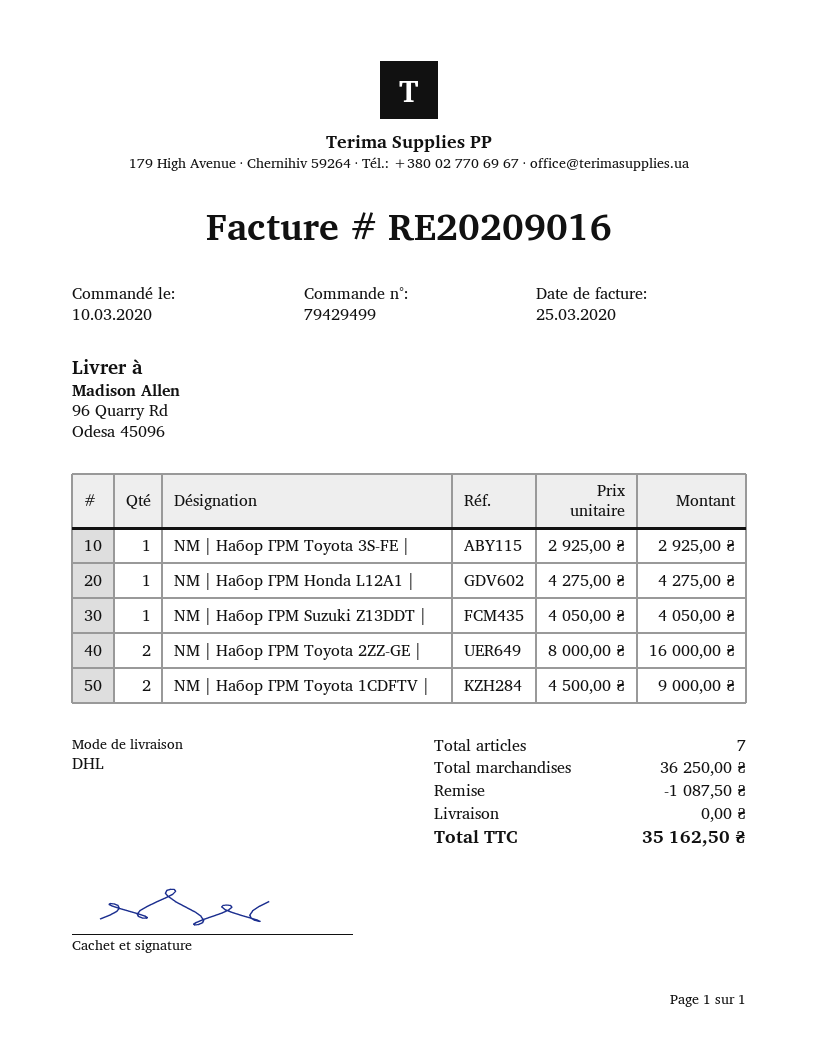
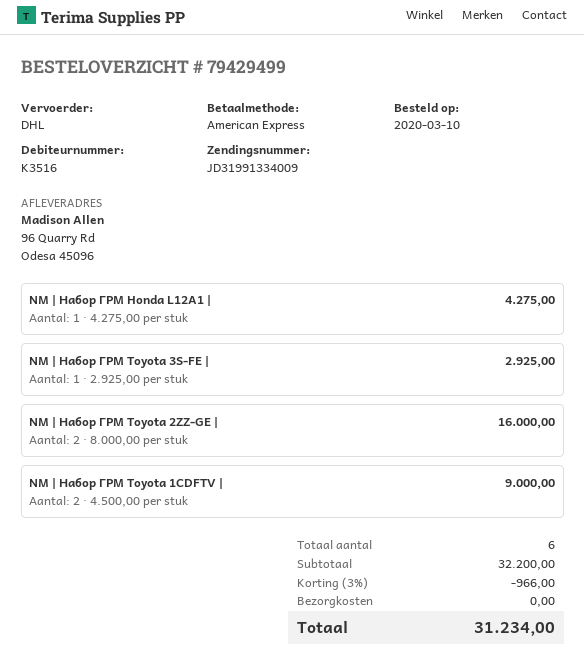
NM | Набор ГРМ Suzuki Z13DDT |: 1 x 4050.00 = 4050.00 -> none
total quantity: 7 -> 6
subtotal: 36250.00 -> 32200.00
discount: 1087.50 -> 966.00
total: 35162.50 -> 31234.00

